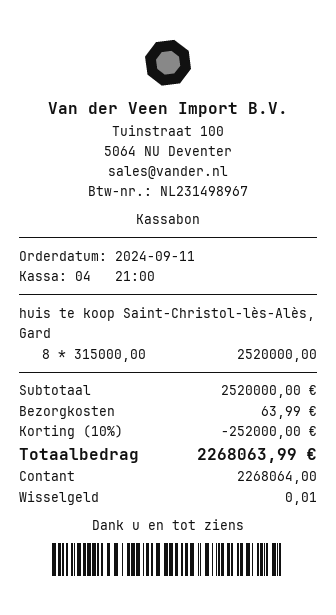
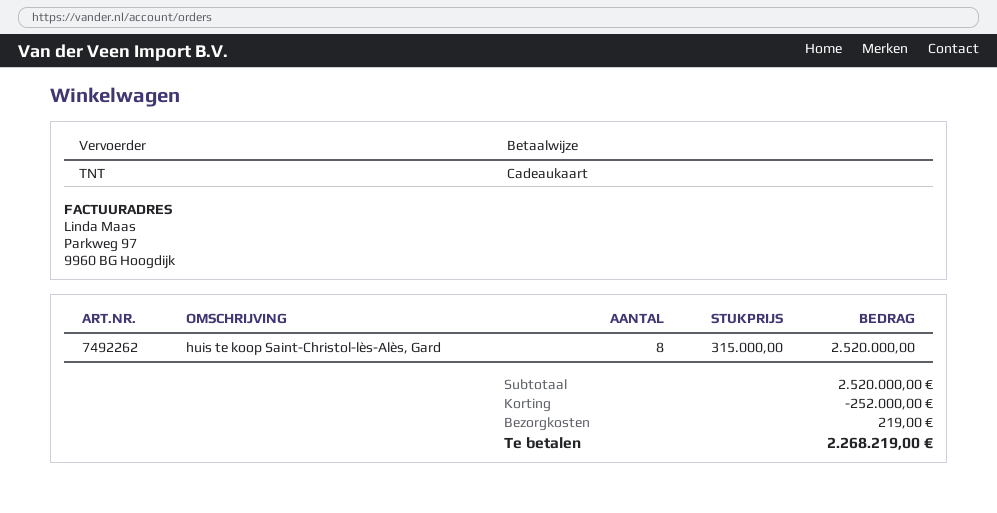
payment method: cash -> gift card
shipping: 63.99 -> 219.00
total: 2268063.99 -> 2268219.00

